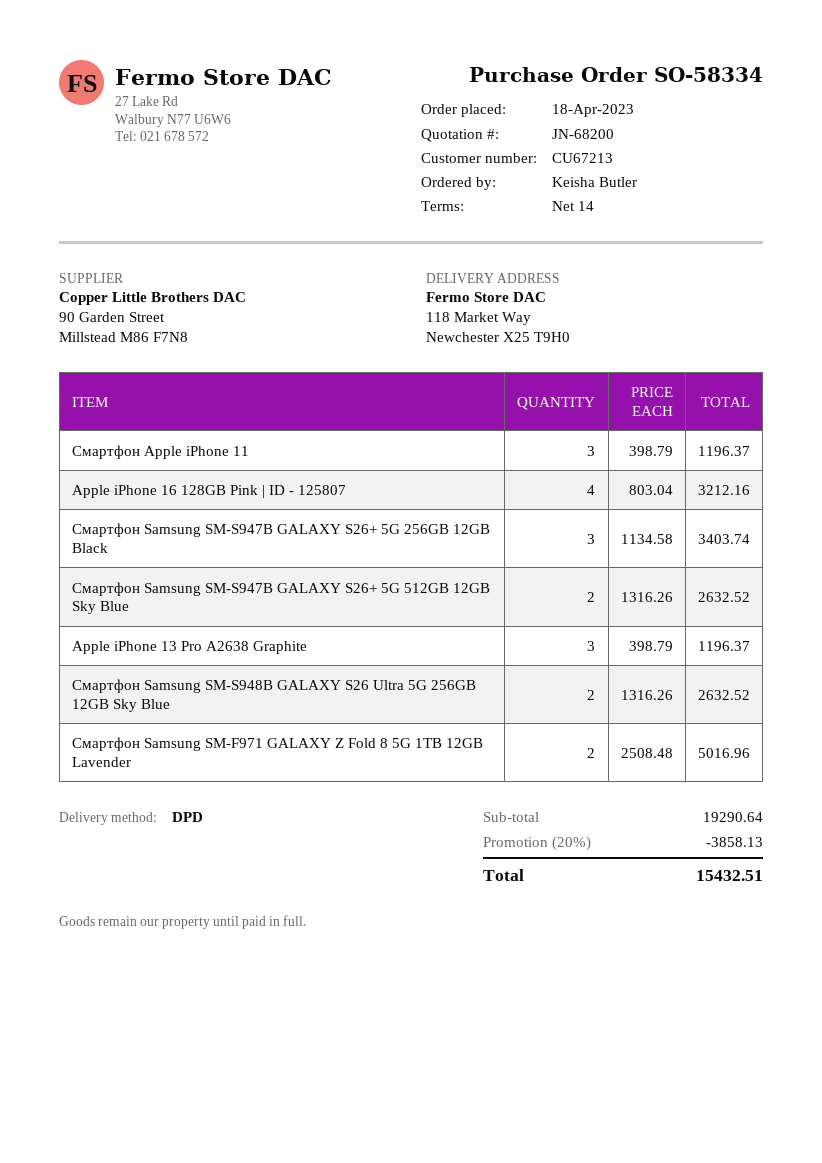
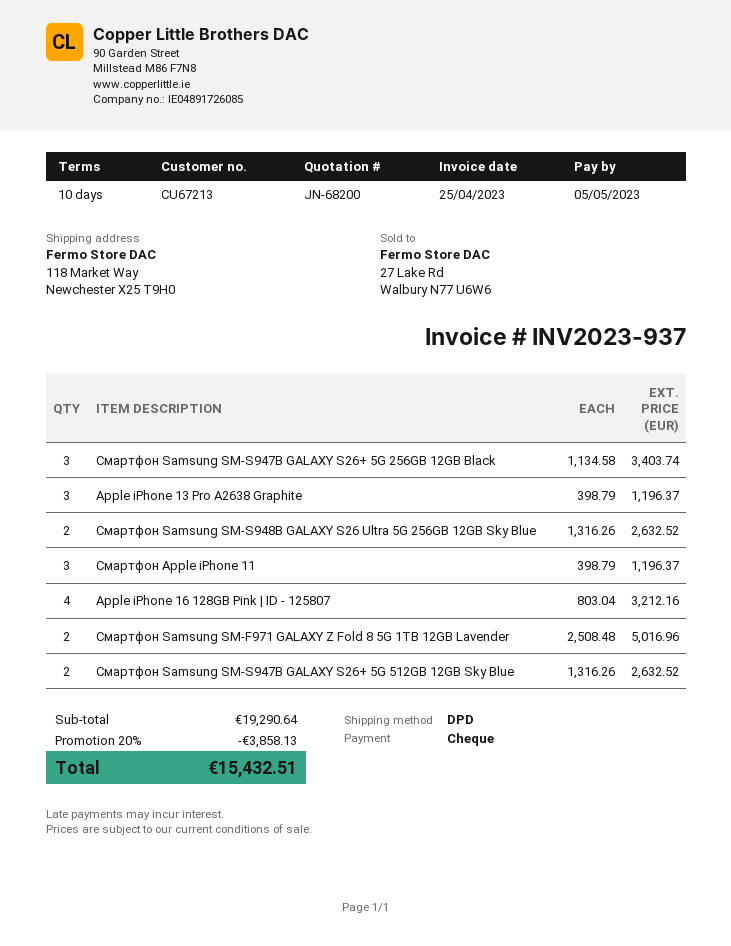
payment terms: 14 days -> 10 days

